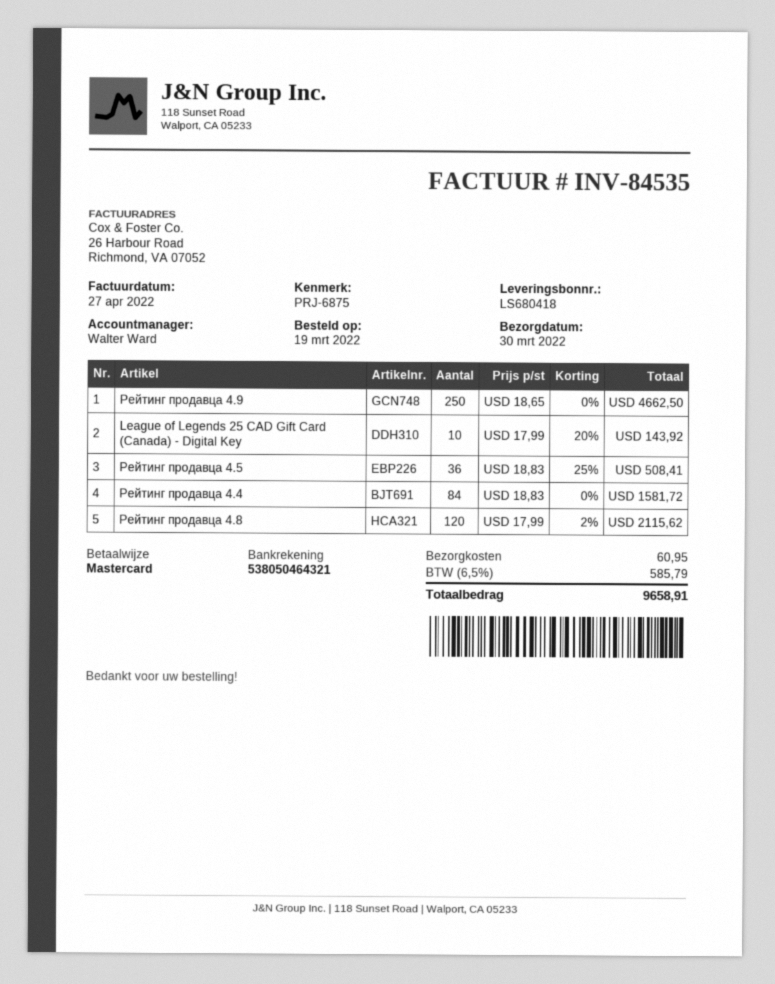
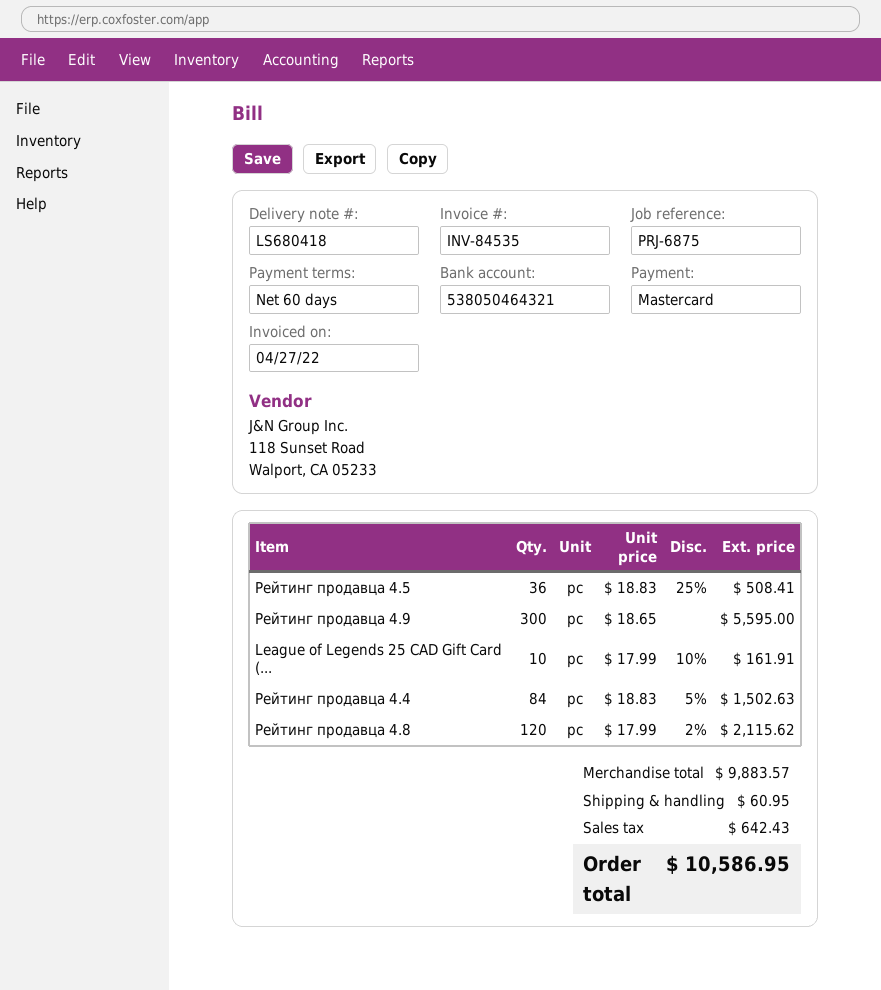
Рейтинг продавца 4.9: 250 x 18.65 = 4662.50 -> 300 x 18.65 = 5595.00
League of Legends 25 CAD Gift Card (Canada) - Digital Key: 10 x 17.99 - 20% = 143.92 -> 10 x 17.99 - 10% = 161.91
Рейтинг продавца 4.4: 84 x 18.83 = 1581.72 -> 84 x 18.83 - 5% = 1502.63
tax: 585.79 -> 642.43
total: 9658.91 -> 10586.95

